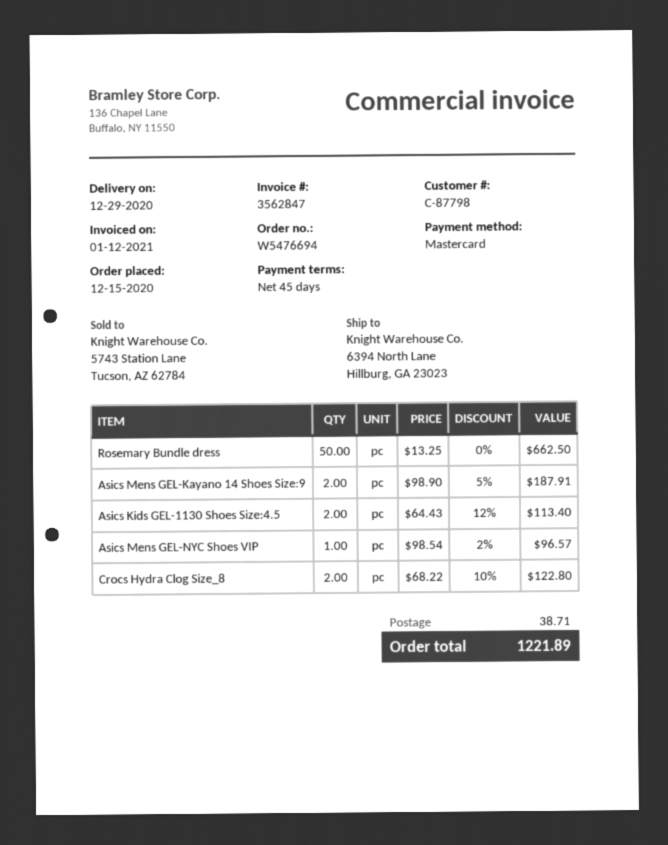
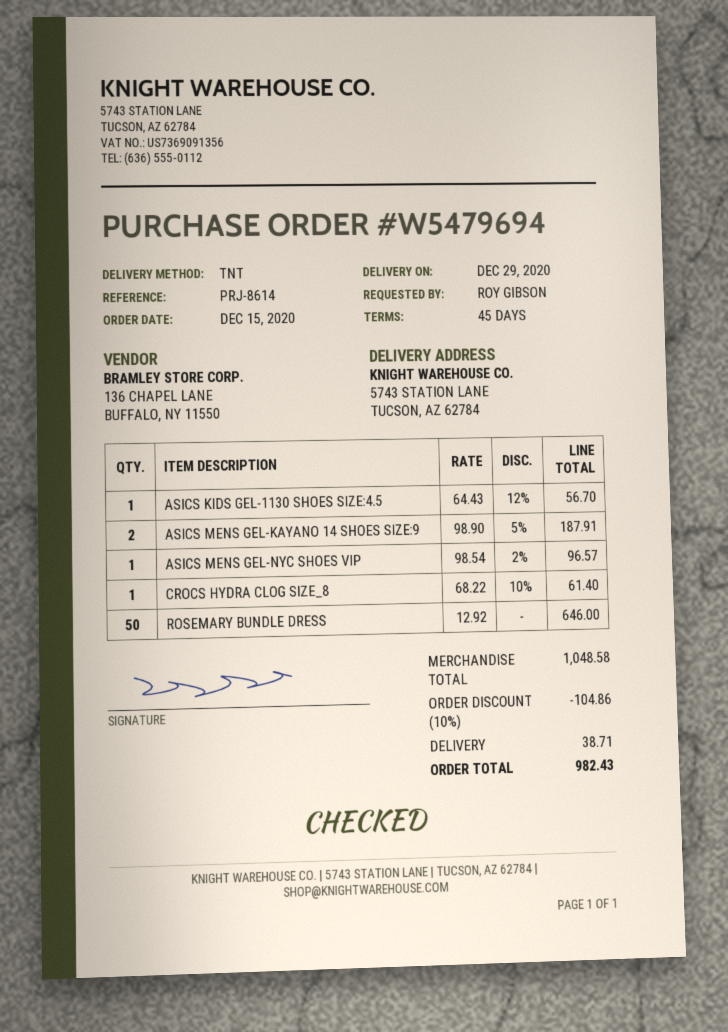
order number: W5476694 -> W5479694
ship to: 6394 North Lane, Hillburg, GA 23023 -> 5743 STATION LANE, TUCSON, AZ 62784
Rosemary Bundle dress: 50 x 13.25 = 662.50 -> 50 x 12.92 = 646.00
Asics Kids GEL-1130 Shoes Size:4.5: 2 x 64.43 - 12% = 113.40 -> 1 x 64.43 - 12% = 56.70
Crocs Hydra Clog Size_8: 2 x 68.22 - 10% = 122.80 -> 1 x 68.22 - 10% = 61.40
discount: none -> 10% = 104.86
total: 1221.89 -> 982.43

